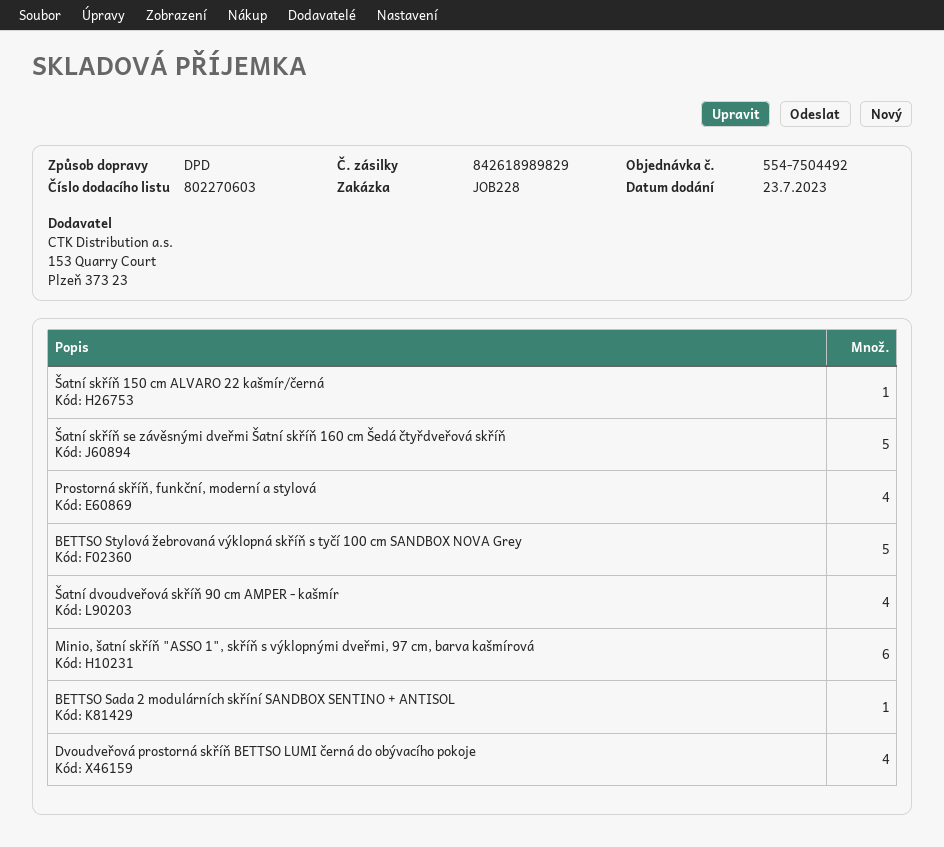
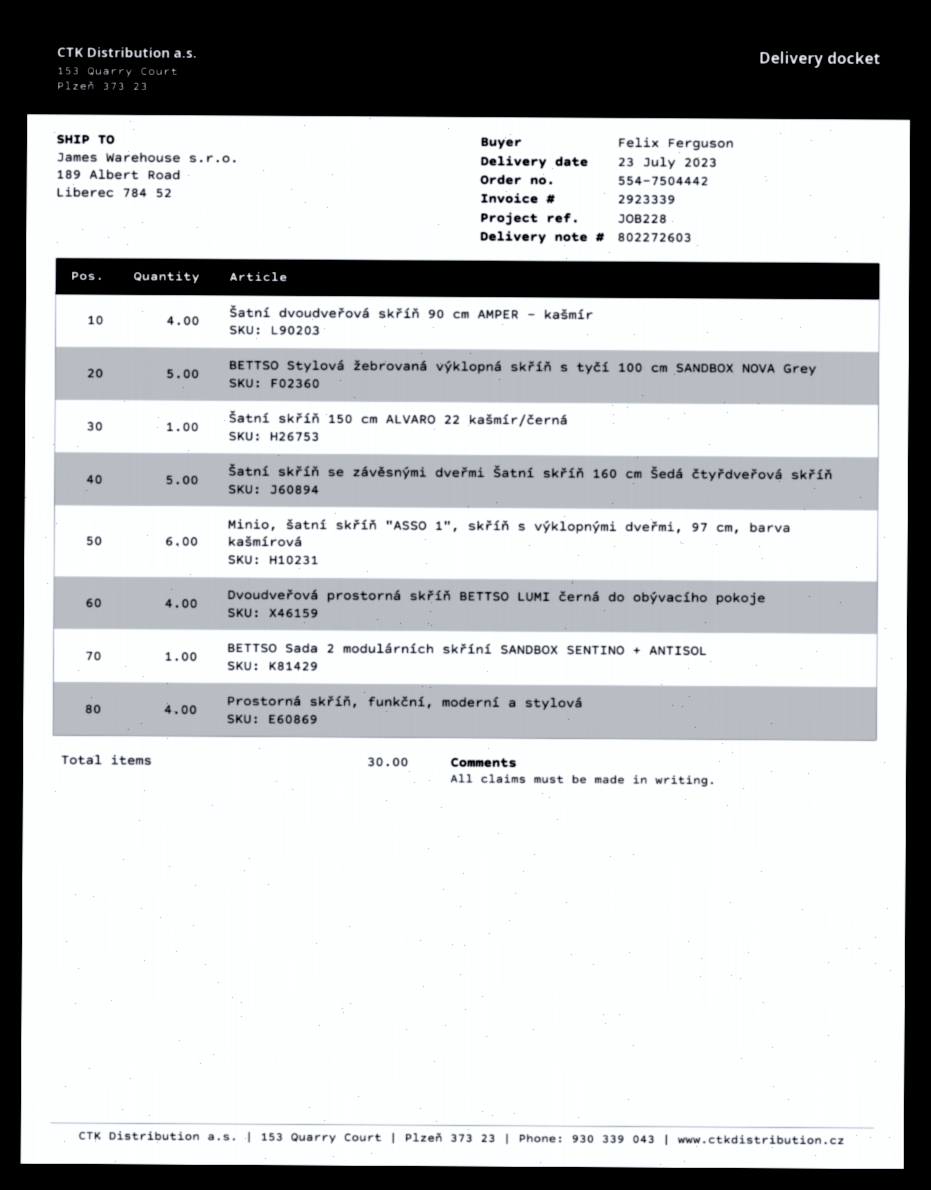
order number: 554-7504492 -> 554-7504442
delivery note number: 802270603 -> 802272603

